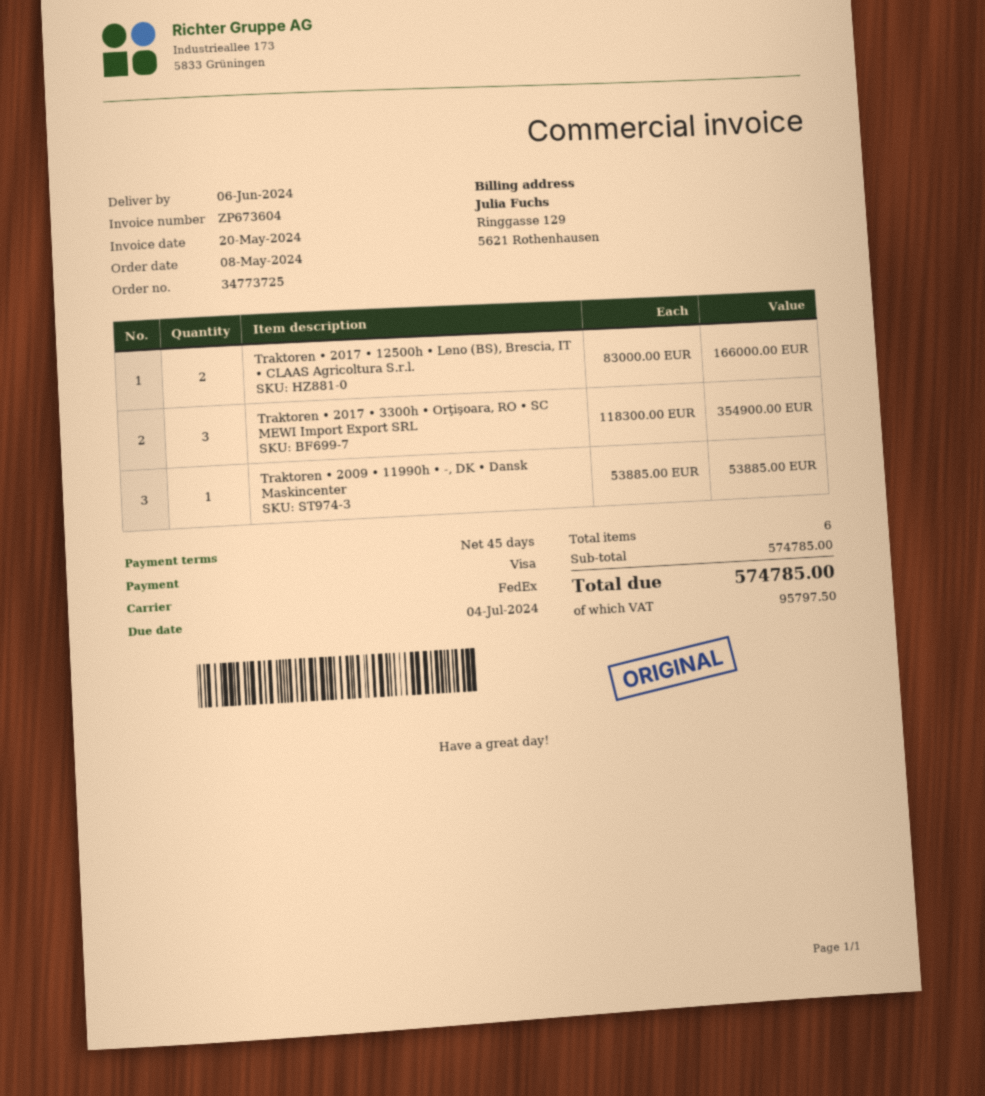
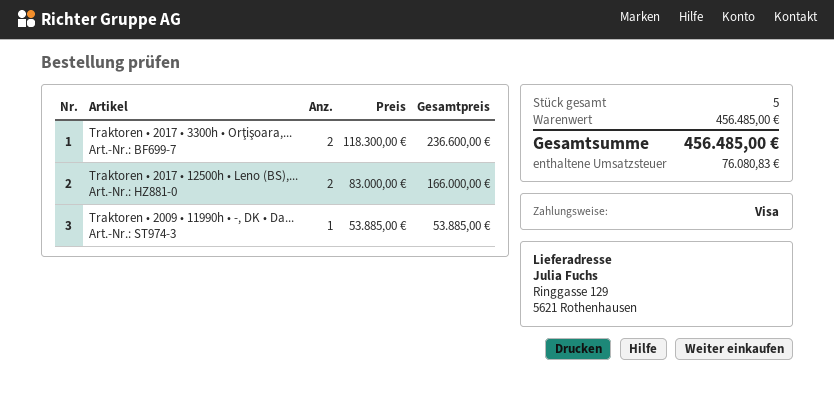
Traktoren • 2017 • 3300h • Orţişoara, RO • SC MEWI Import Export SRL: 3 x 118300.00 = 354900.00 -> 2 x 118300.00 = 236600.00
total quantity: 6 -> 5
subtotal: 574785.00 -> 456485.00
tax: 95797.50 -> 76080.83
total: 574785.00 -> 456485.00

